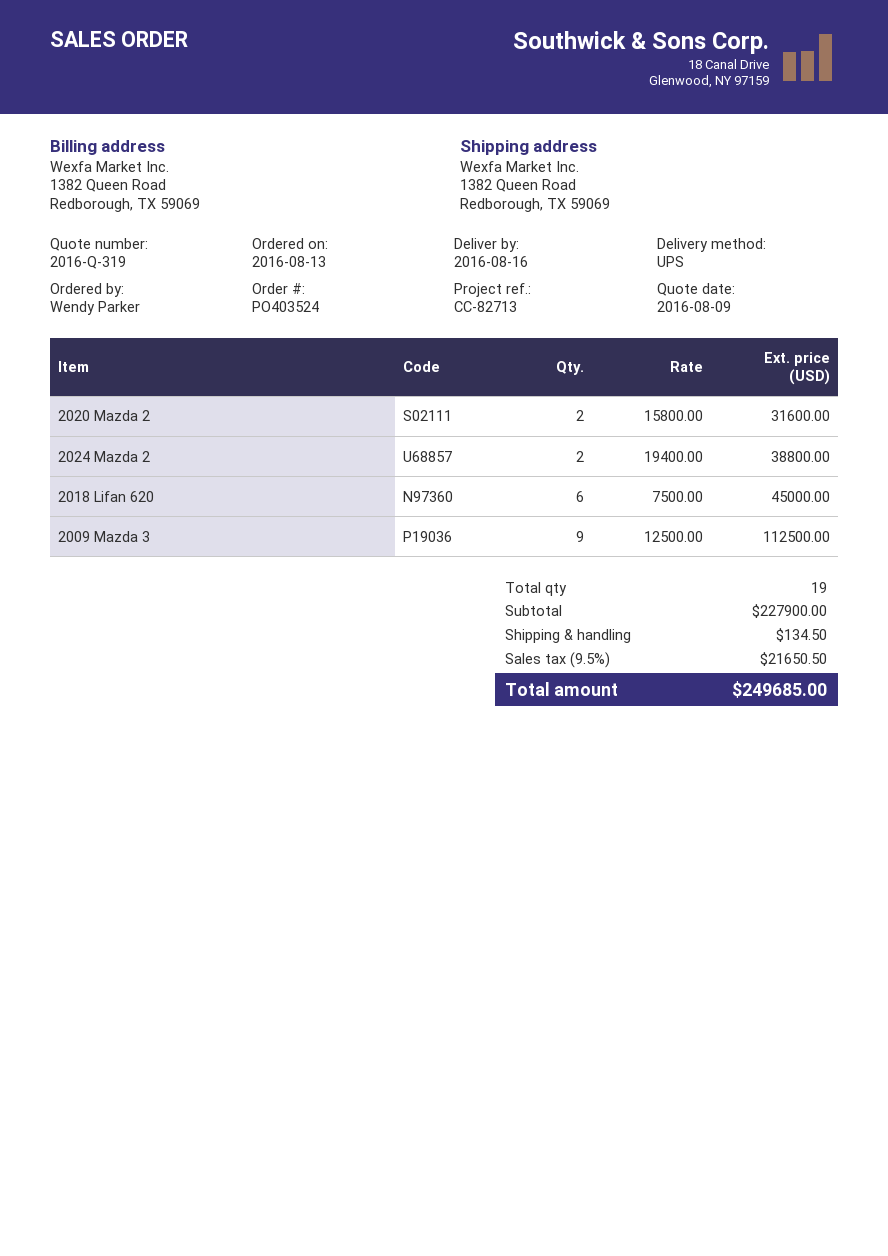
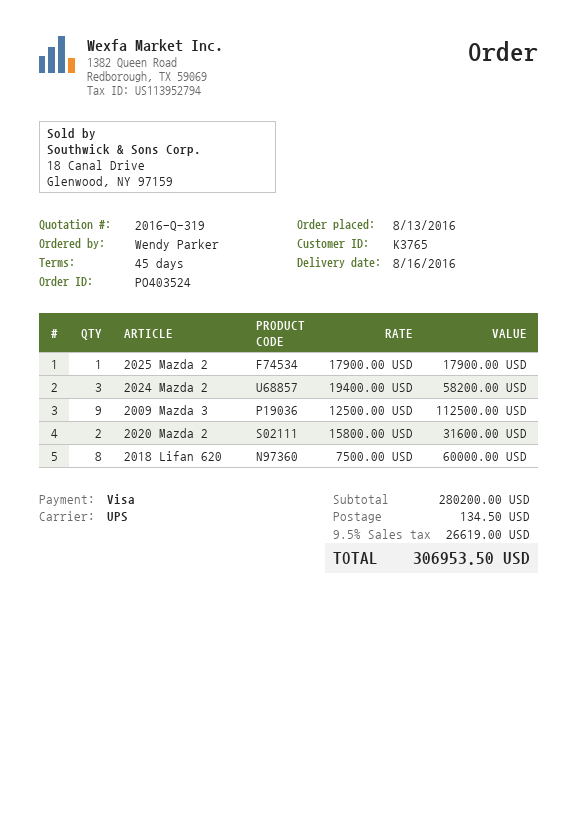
2024 Mazda 2: 2 x 19400.00 = 38800.00 -> 3 x 19400.00 = 58200.00
2018 Lifan 620: 6 x 7500.00 = 45000.00 -> 8 x 7500.00 = 60000.00
2025 Mazda 2: none -> 1 x 17900.00 = 17900.00
subtotal: 227900.00 -> 280200.00
tax: 9.5% = 21650.50 -> 9.5% = 26619.00
total: 249685.00 -> 306953.50

